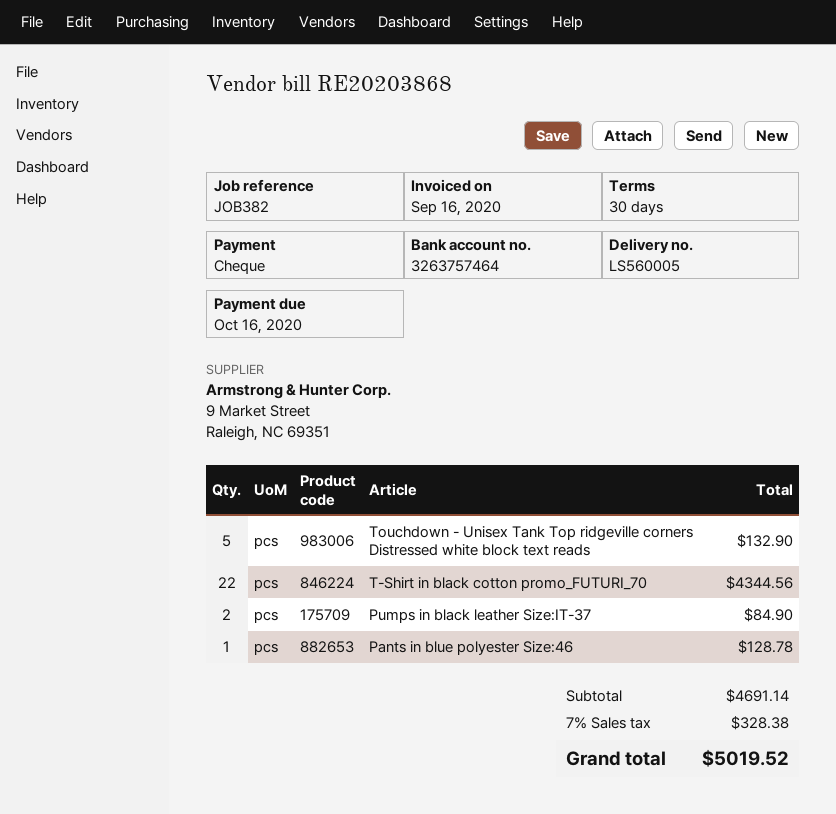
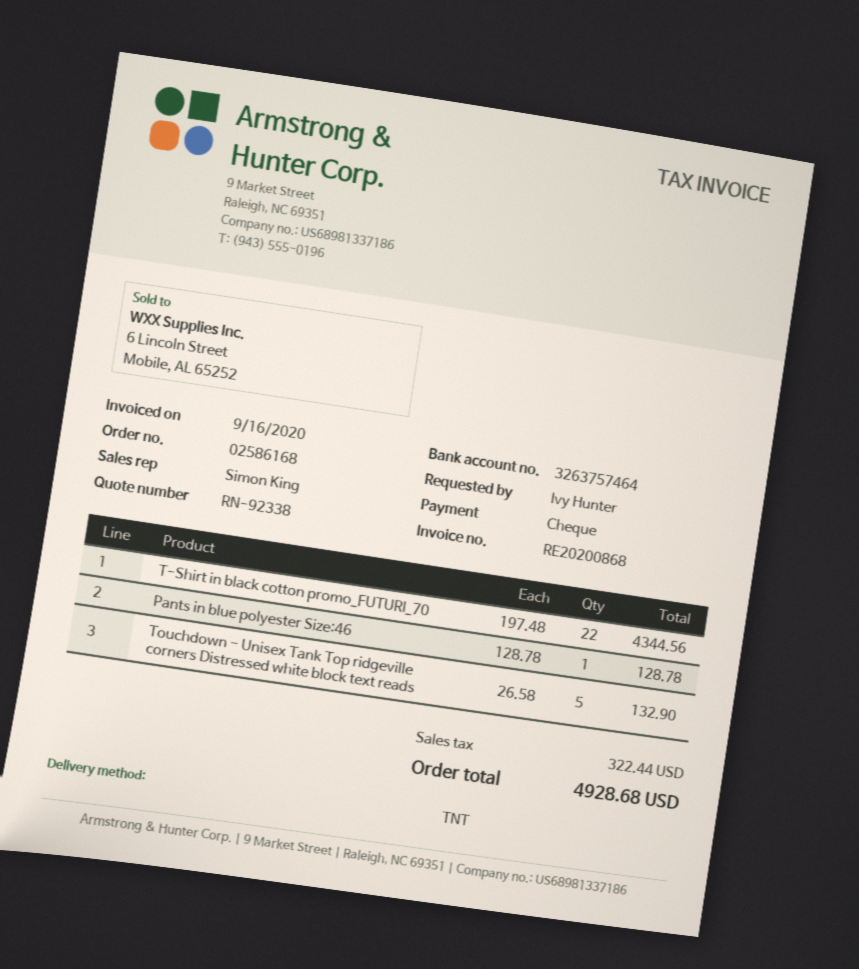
invoice number: RE20203868 -> RE20200868
Pumps in black leather Size:IT-37: 2 for 84.90 -> none
tax: 328.38 -> 322.44
total: 5019.52 -> 4928.68

